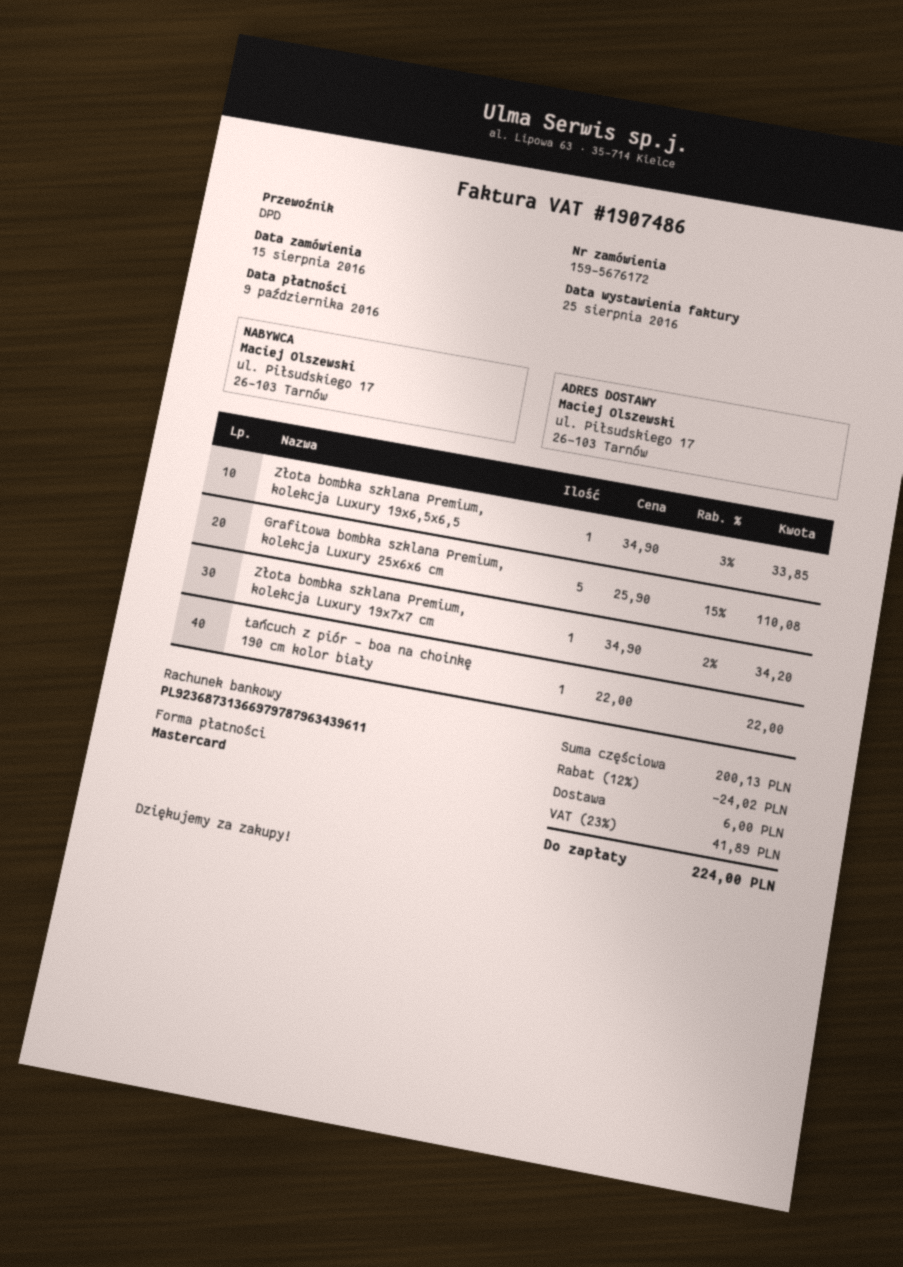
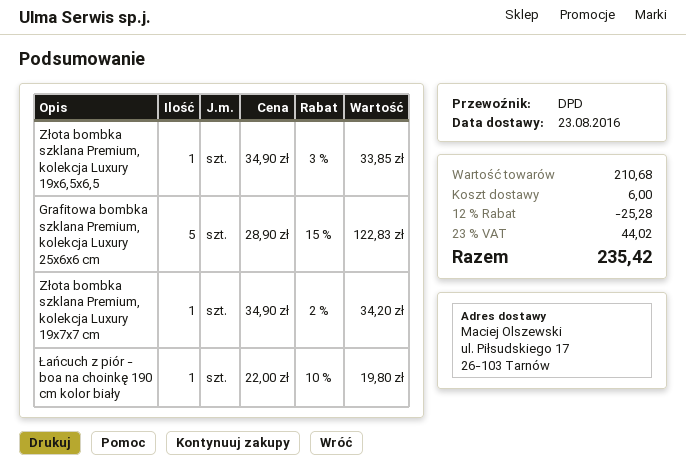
Grafitowa bombka szklana Premium, kolekcja Luxury 25x6x6 cm: 5 x 25.90 - 15% = 110.08 -> 5 x 28.90 - 15% = 122.83
Łańcuch z piór - boa na choinkę 190 cm kolor biały: 1 x 22.00 = 22.00 -> 1 x 22.00 - 10% = 19.80
subtotal: 200.13 -> 210.68
discount: 12% = 24.02 -> 12% = 25.28
tax: 23% = 41.89 -> 23% = 44.02
total: 224.00 -> 235.42

